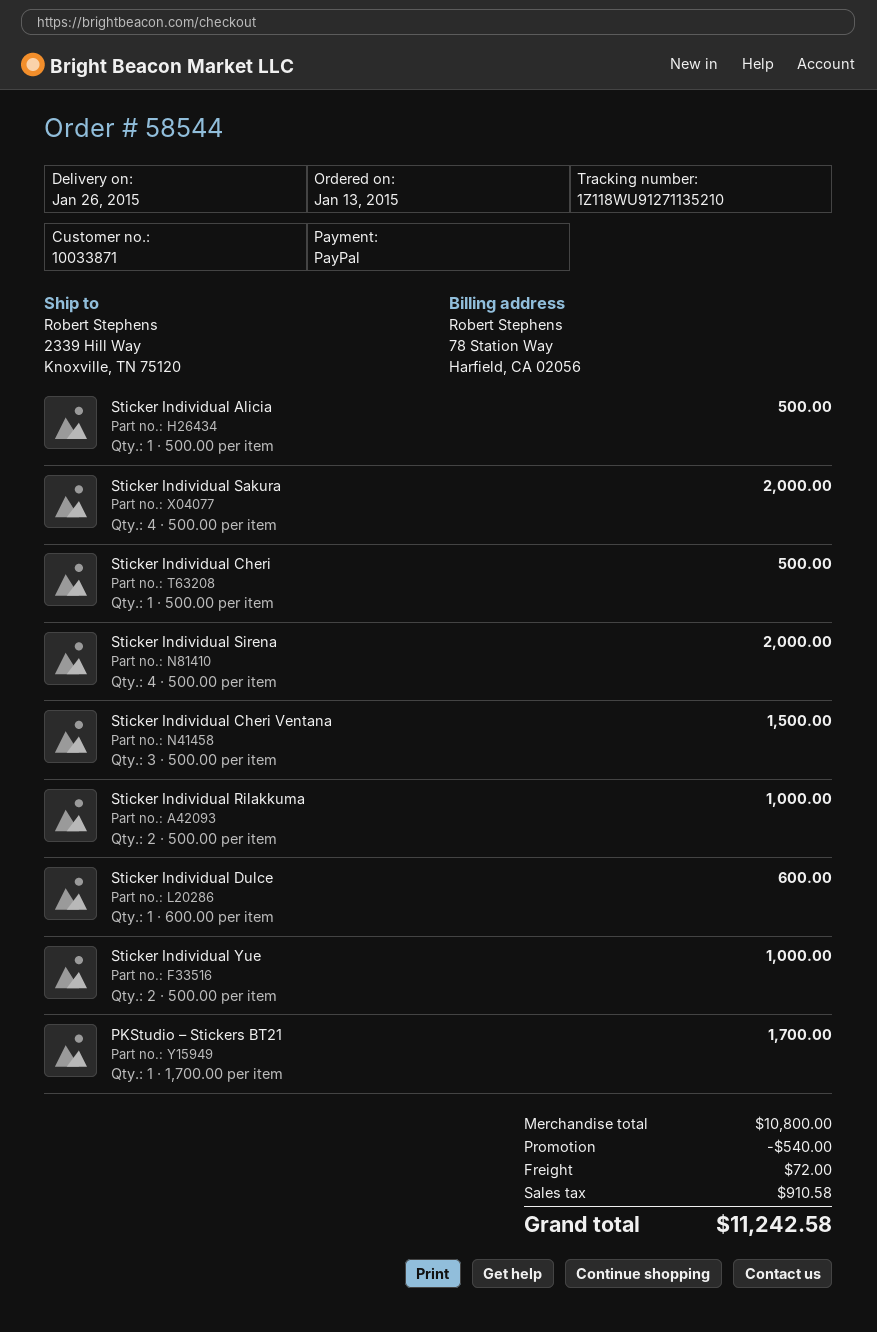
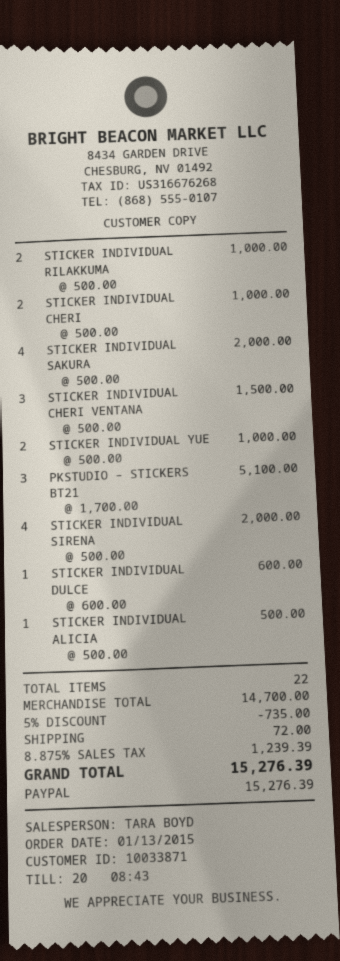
Sticker Individual Cheri: 1 x 500.00 = 500.00 -> 2 x 500.00 = 1000.00
PKStudio – Stickers BT21: 1 x 1700.00 = 1700.00 -> 3 x 1700.00 = 5100.00
subtotal: 10800.00 -> 14700.00
discount: 540.00 -> 735.00
tax: 910.58 -> 1239.39
total: 11242.58 -> 15276.39

